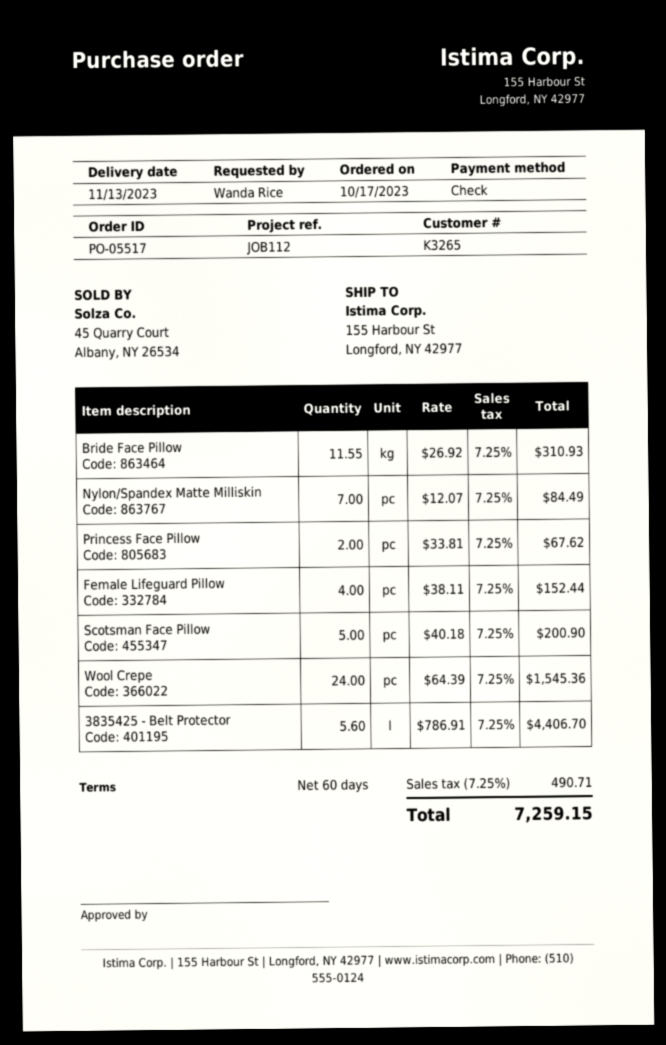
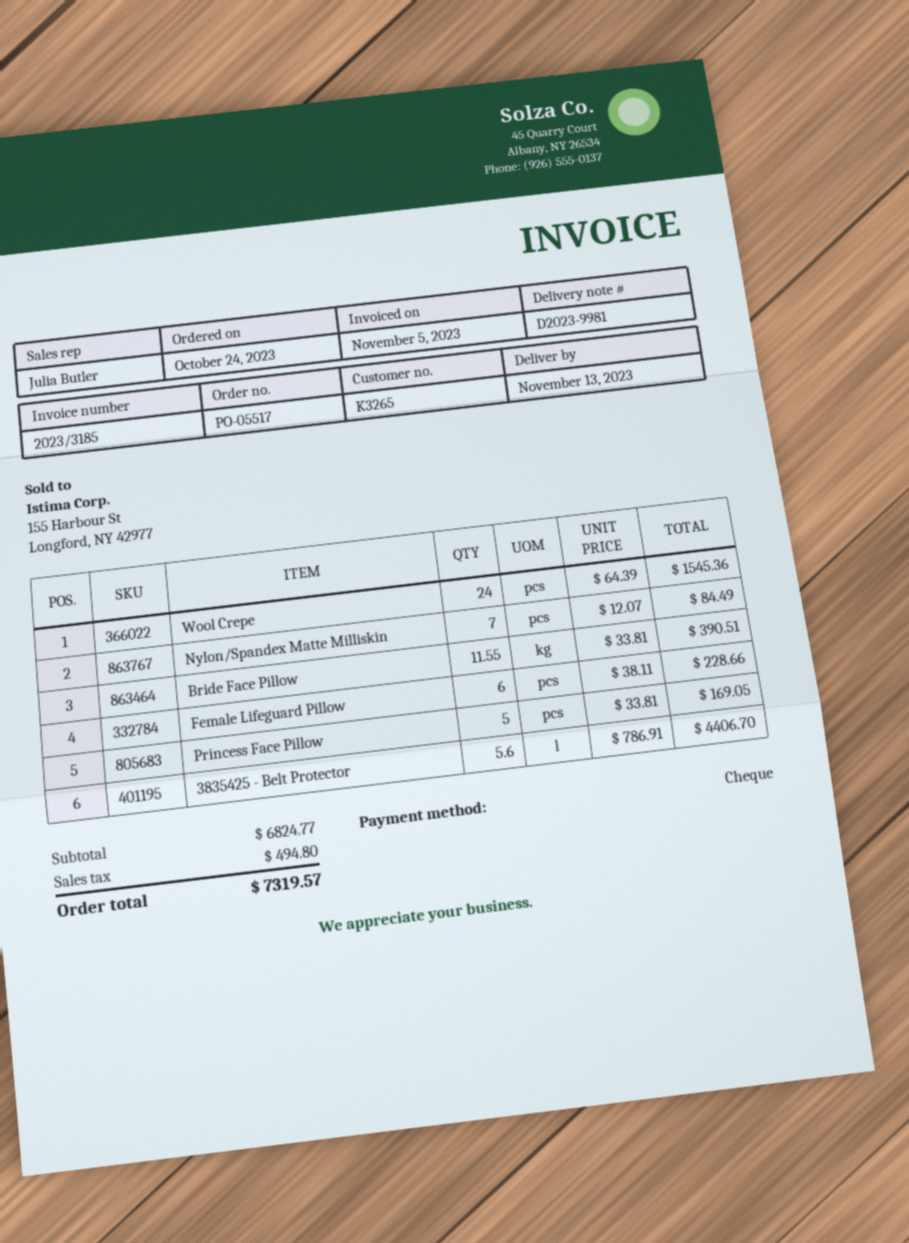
order date: 2023-10-17 -> 2023-10-24
Bride Face Pillow: 11.55 x 26.92 = 310.93 -> 11.55 x 33.81 = 390.51
Princess Face Pillow: 2 x 33.81 = 67.62 -> 5 x 33.81 = 169.05
Female Lifeguard Pillow: 4 x 38.11 = 152.44 -> 6 x 38.11 = 228.66
Scotsman Face Pillow: 5 x 40.18 = 200.90 -> none
tax: 490.71 -> 494.80
total: 7259.15 -> 7319.57

